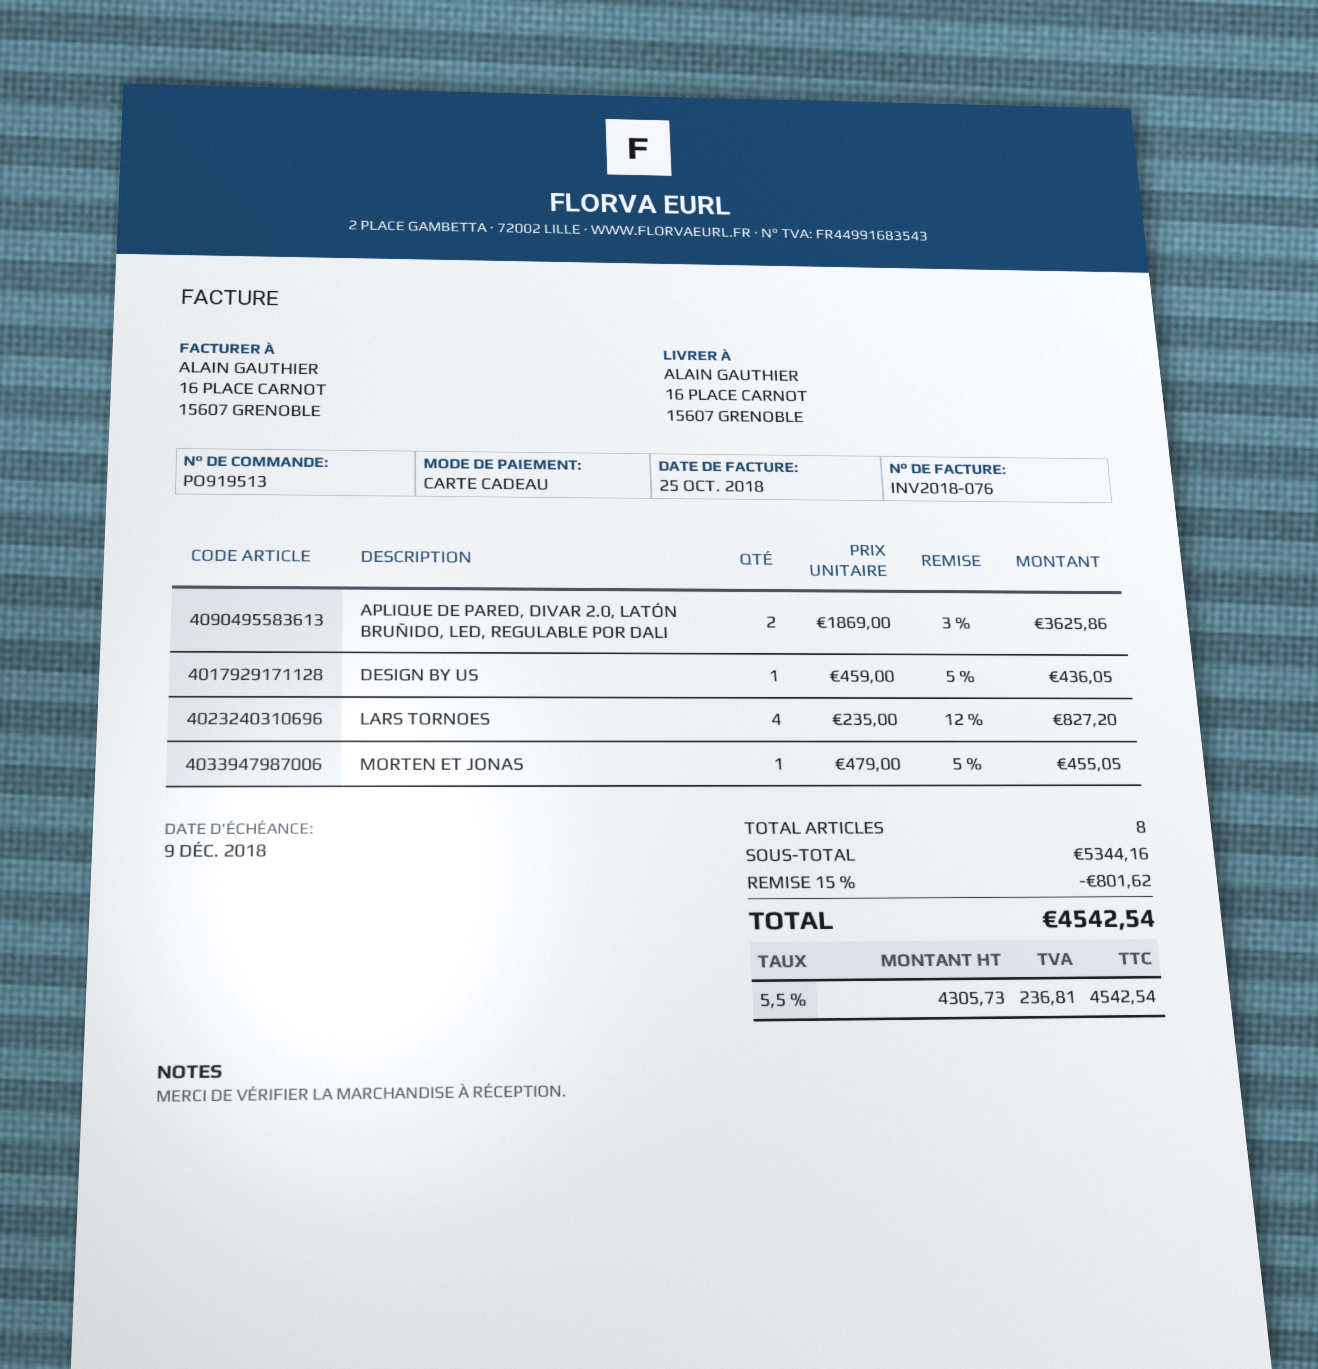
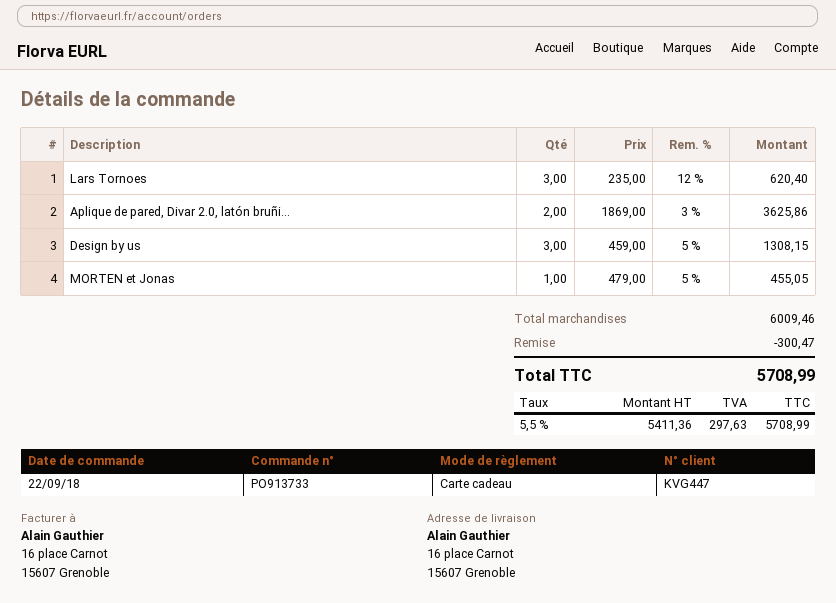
order number: PO919513 -> PO913733
DESIGN BY US: 1 x 459.00 - 5% = 436.05 -> 3 x 459.00 - 5% = 1308.15
LARS TORNOES: 4 x 235.00 - 12% = 827.20 -> 3 x 235.00 - 12% = 620.40
subtotal: 5344.16 -> 6009.46
discount: 801.62 -> 300.47
net: 4305.73 -> 5411.36
tax: 5.5% = 236.81 -> 5.5% = 297.63
total: 4542.54 -> 5708.99

